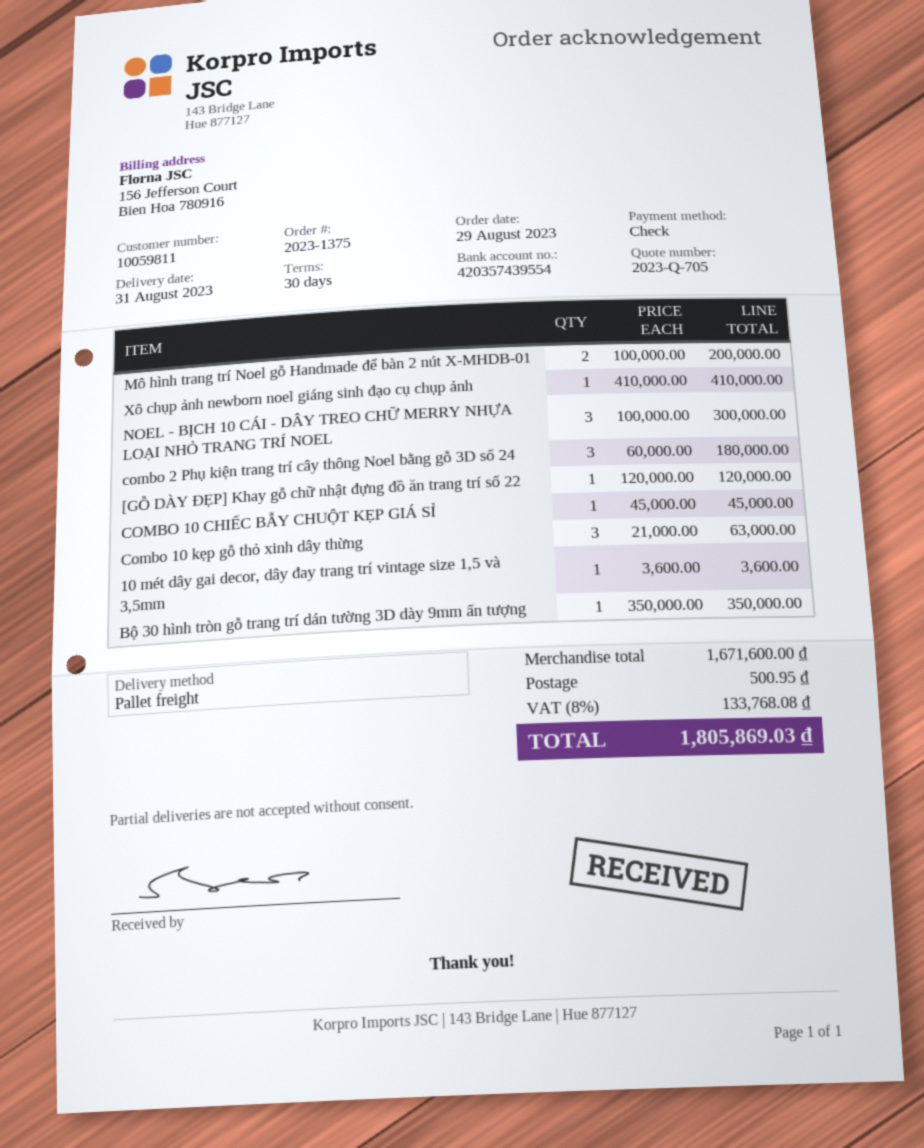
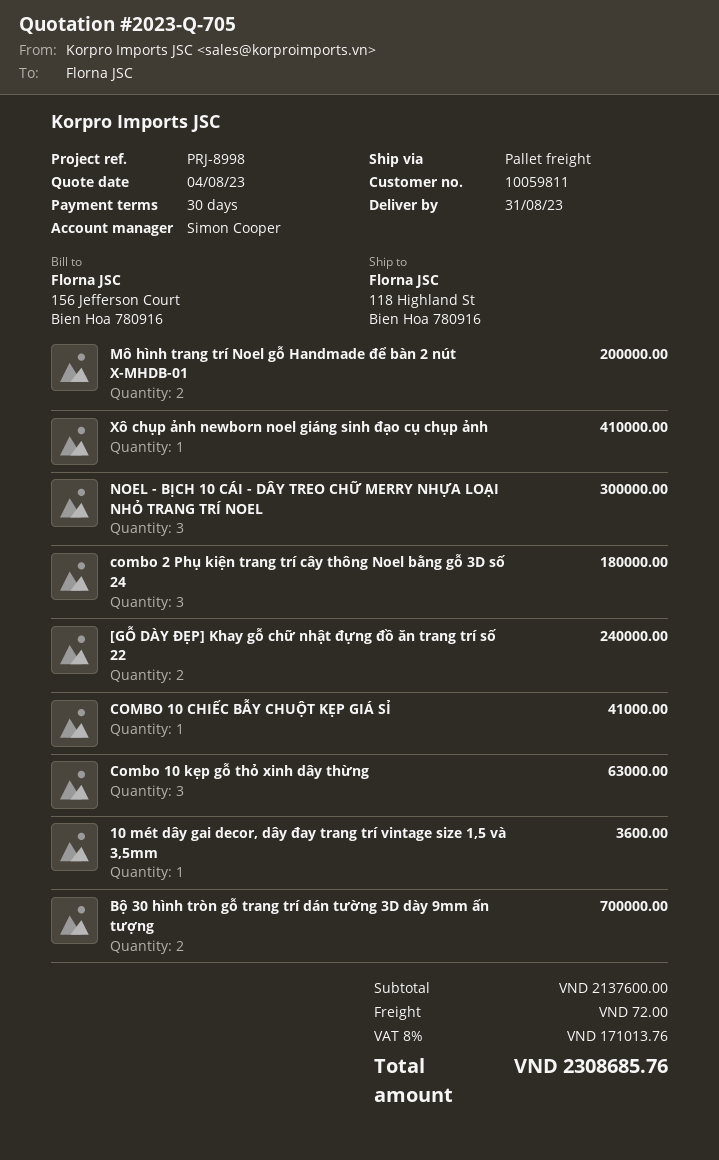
[GỖ DÀY ĐẸP] Khay gỗ chữ nhật đựng đồ ăn trang trí số 22: 1 for 120000.00 -> 2 for 240000.00
COMBO 10 CHIẾC BẪY CHUỘT KẸP GIÁ SỈ: 1 for 45000.00 -> 1 for 41000.00
Bộ 30 hình tròn gỗ trang trí dán tường 3D dày 9mm ấn tượng: 1 for 350000.00 -> 2 for 700000.00
subtotal: 1671600.00 -> 2137600.00
shipping: 500.95 -> 72.00
tax: 8% = 133768.08 -> 8% = 171013.76
total: 1805869.03 -> 2308685.76

